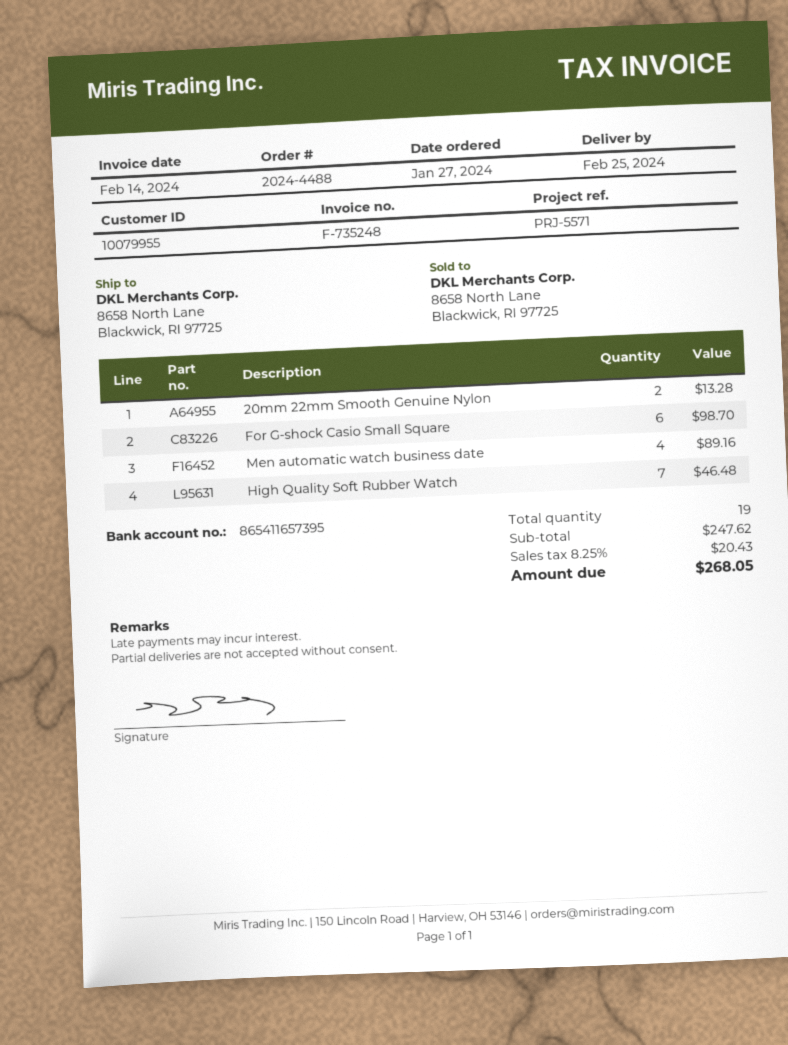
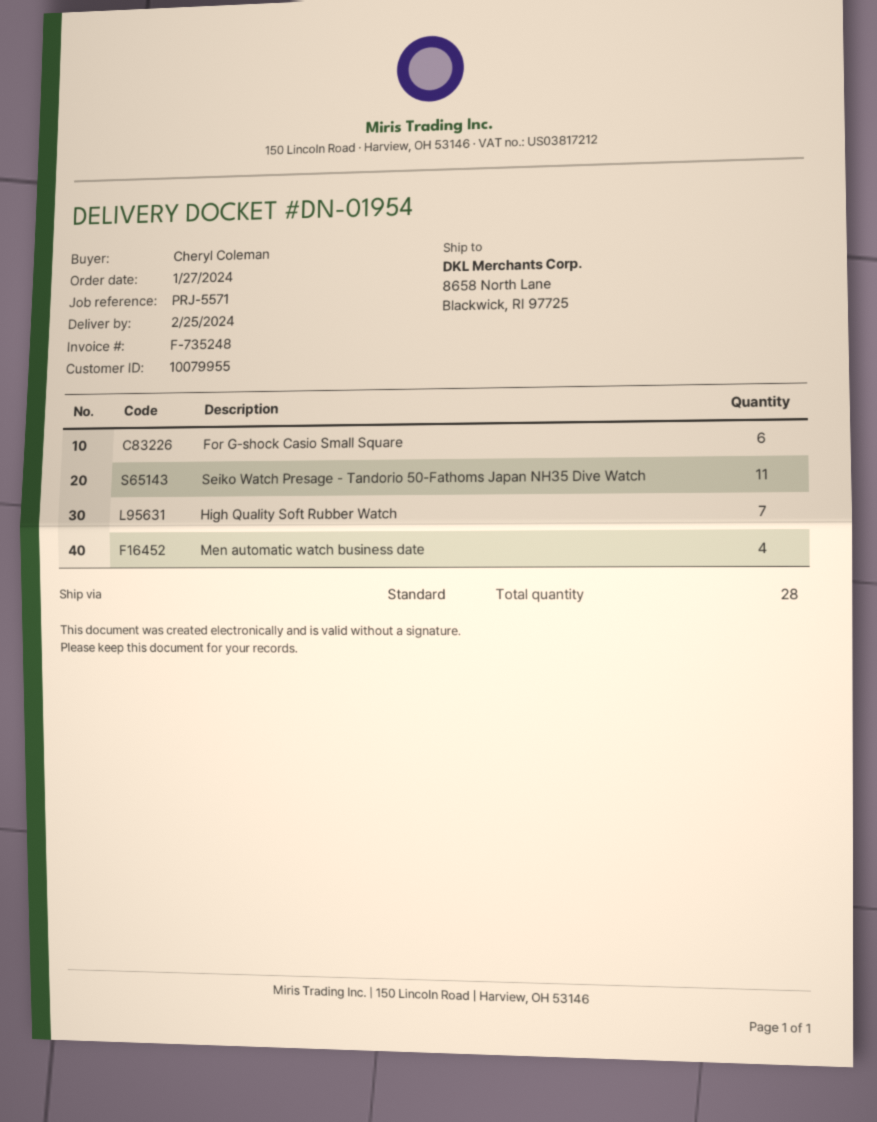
20mm 22mm Smooth Genuine Nylon: 2 -> none
Seiko Watch Presage - Tandorio 50-Fathoms Japan NH35 Dive Watch: none -> 11
total quantity: 19 -> 28

